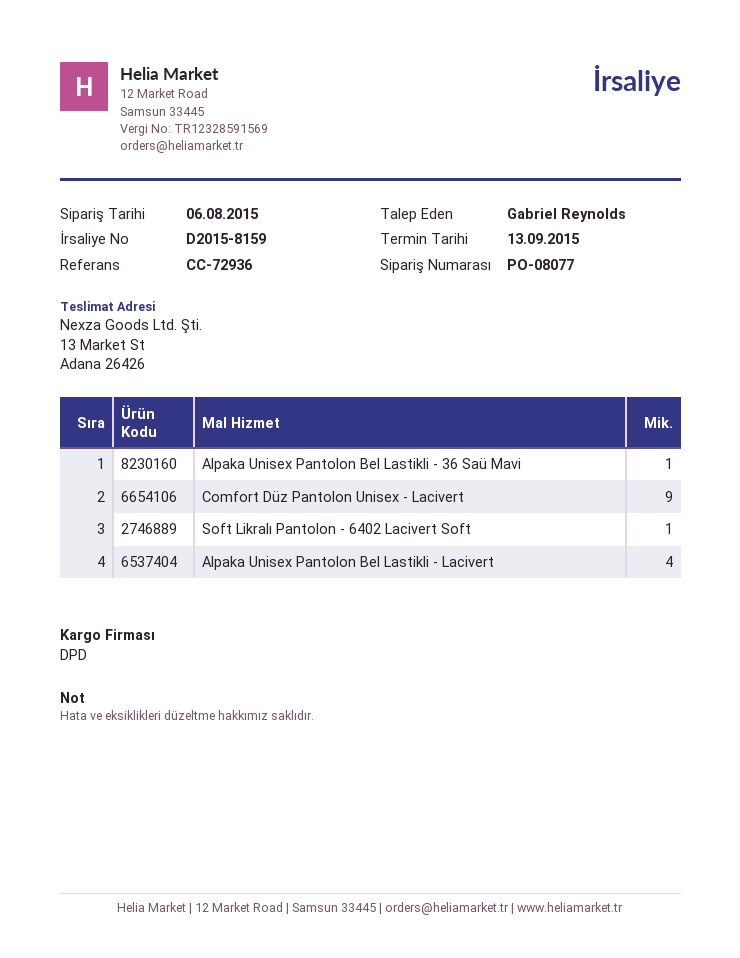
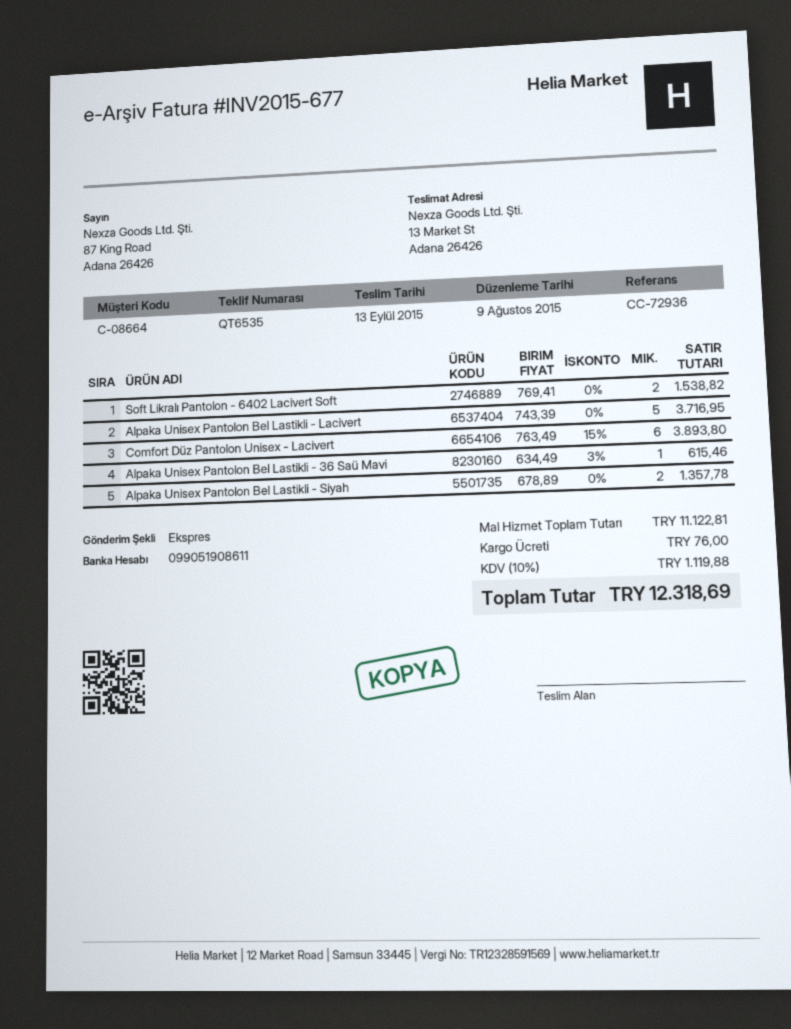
shipping method: DPD -> express
Comfort Düz Pantolon Unisex - Lacivert: 9 -> 6
Soft Likralı Pantolon - 6402 Lacivert Soft: 1 -> 2
Alpaka Unisex Pantolon Bel Lastikli - Lacivert: 4 -> 5
Alpaka Unisex Pantolon Bel Lastikli - Siyah: none -> 2

